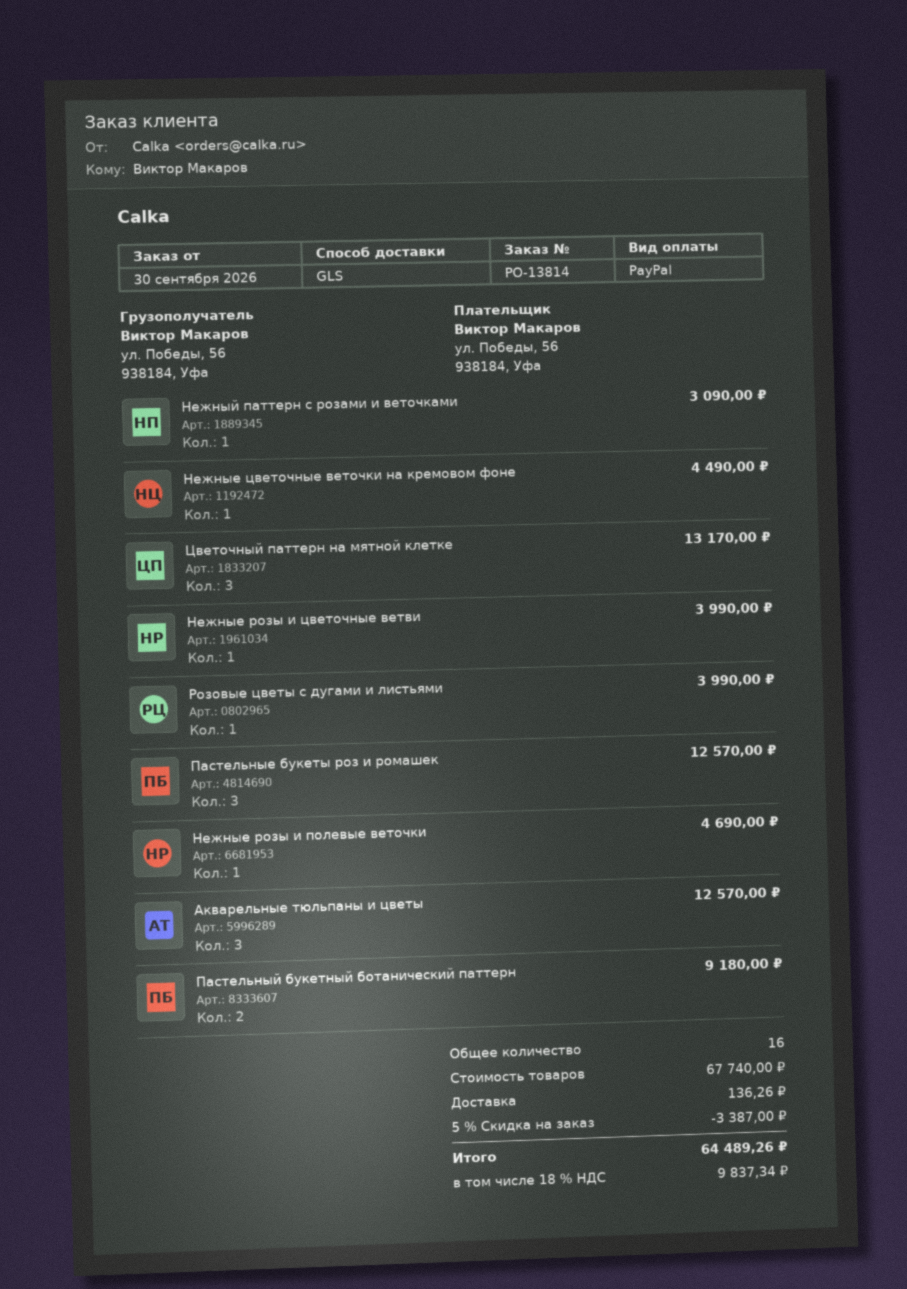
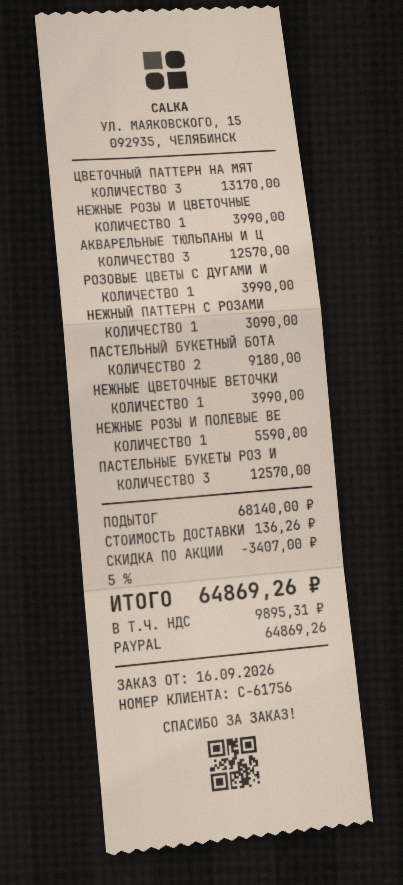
order date: 2026-09-30 -> 2026-09-16
Нежные цветочные веточки на кремовом фоне: 1 for 4490.00 -> 1 for 3990.00
Нежные розы и полевые веточки: 1 for 4690.00 -> 1 for 5590.00
subtotal: 67740.00 -> 68140.00
discount: 5% = 3387.00 -> 5% = 3407.00
tax: 9837.34 -> 9895.31
total: 64489.26 -> 64869.26

